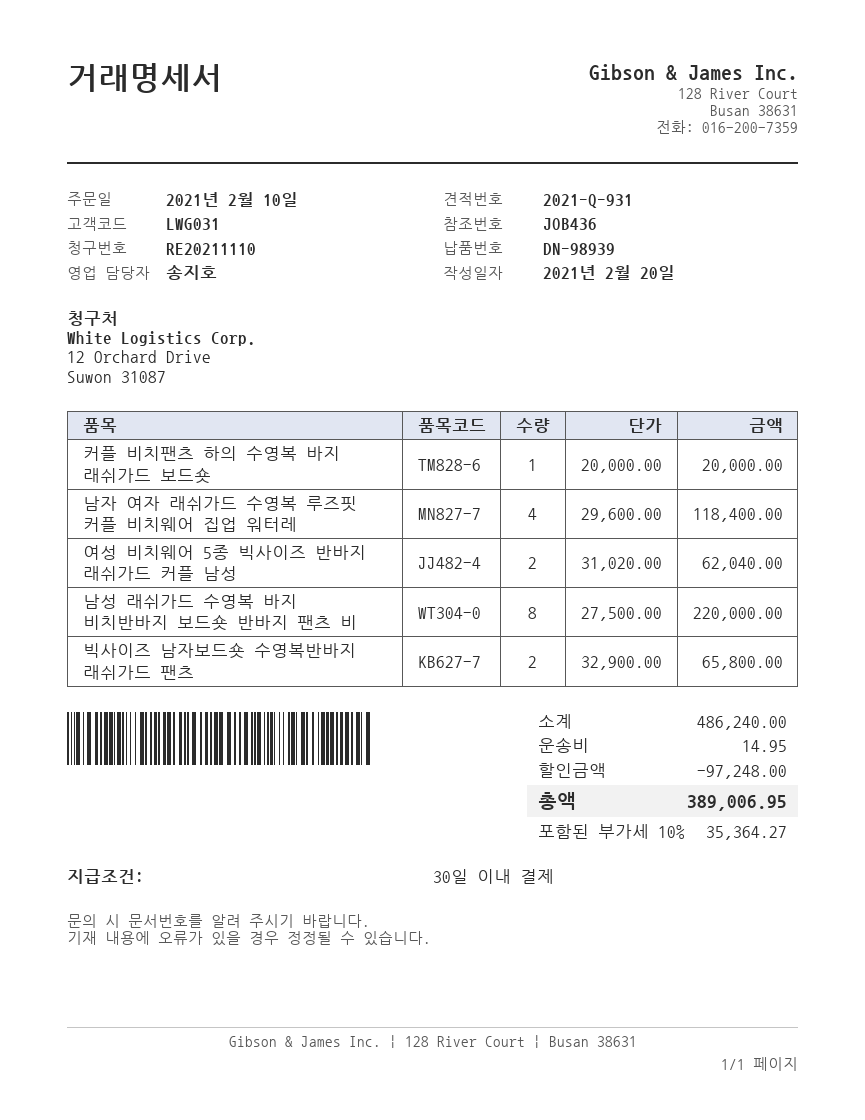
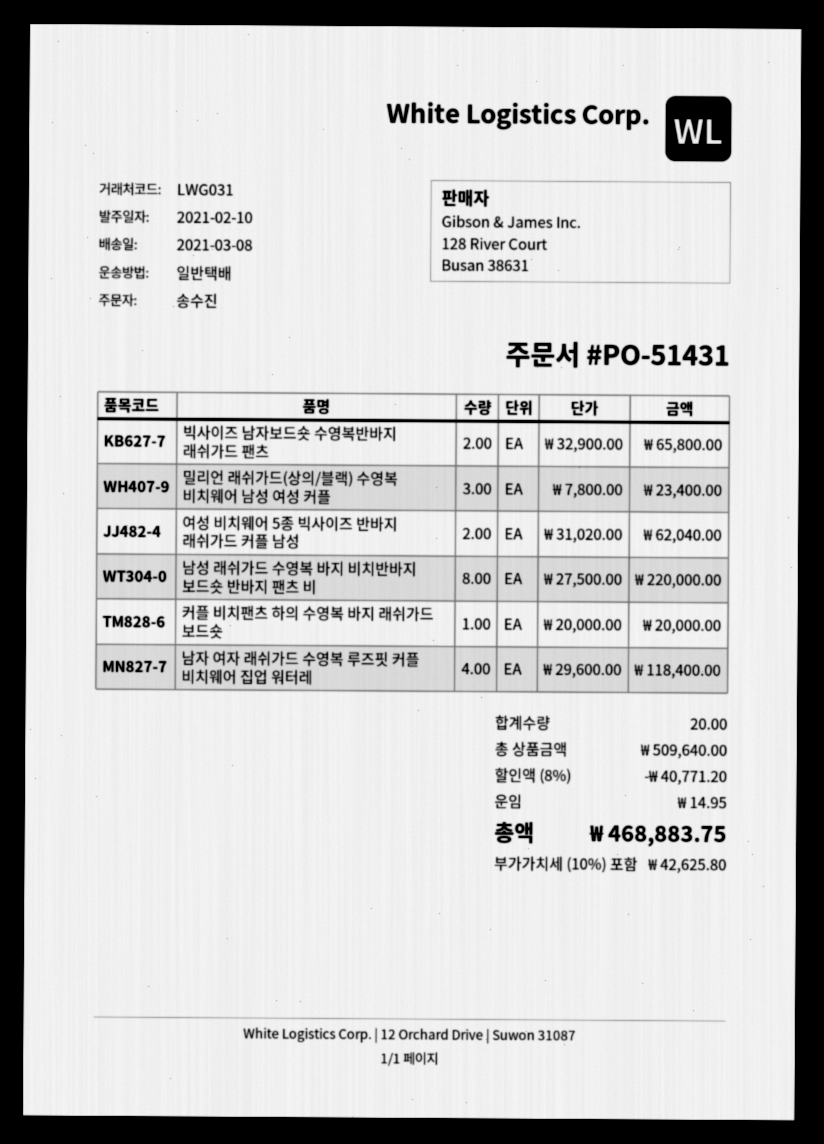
밀리언 래쉬가드(상의/블랙) 수영복 비치웨어 남성 여성 커플: none -> 3 x 7800.00 = 23400.00
subtotal: 486240.00 -> 509640.00
discount: 97248.00 -> 40771.20
tax: 10% = 35364.27 -> 10% = 42625.80
total: 389006.95 -> 468883.75

